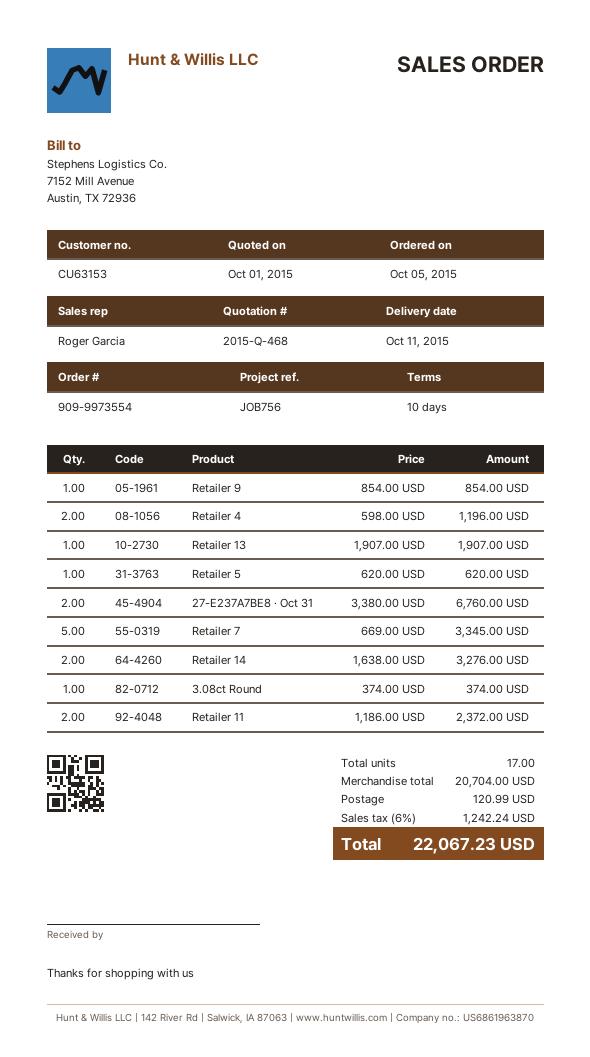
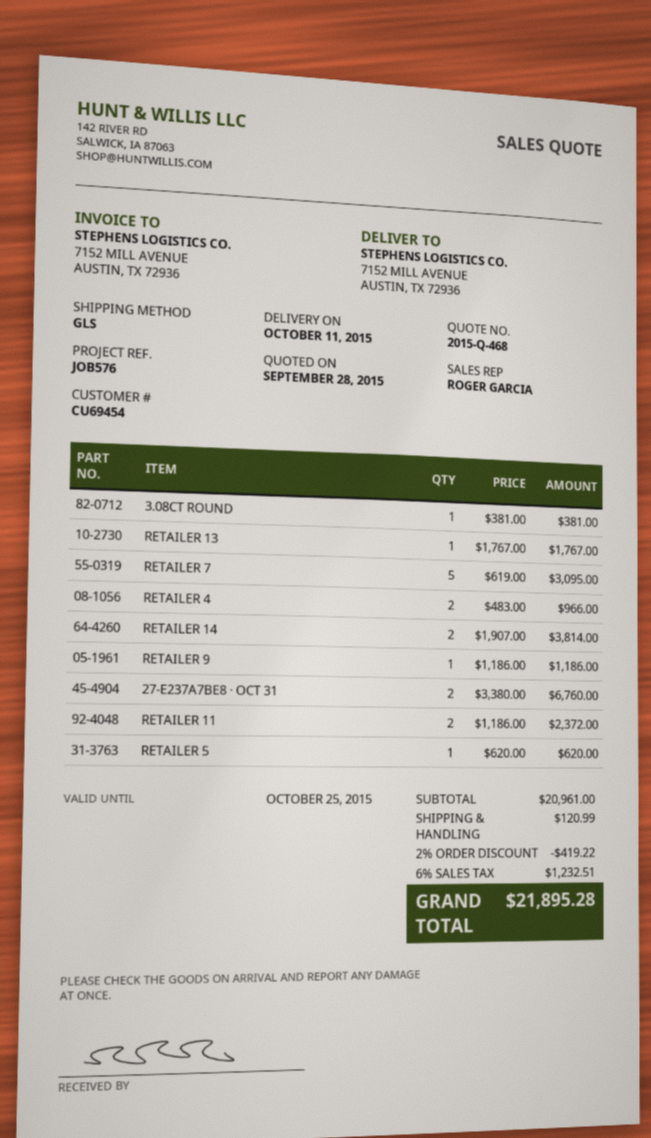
quote date: 2015-10-01 -> 2015-09-28
customer number: CU63153 -> CU69454
reference: JOB756 -> JOB576
Retailer 9: 1 x 854.00 = 854.00 -> 1 x 1186.00 = 1186.00
Retailer 4: 2 x 598.00 = 1196.00 -> 2 x 483.00 = 966.00
Retailer 13: 1 x 1907.00 = 1907.00 -> 1 x 1767.00 = 1767.00
Retailer 7: 5 x 669.00 = 3345.00 -> 5 x 619.00 = 3095.00
Retailer 14: 2 x 1638.00 = 3276.00 -> 2 x 1907.00 = 3814.00
3.08ct Round: 1 x 374.00 = 374.00 -> 1 x 381.00 = 381.00
subtotal: 20704.00 -> 20961.00
discount: none -> 2% = 419.22
tax: 6% = 1242.24 -> 6% = 1232.51
total: 22067.23 -> 21895.28

